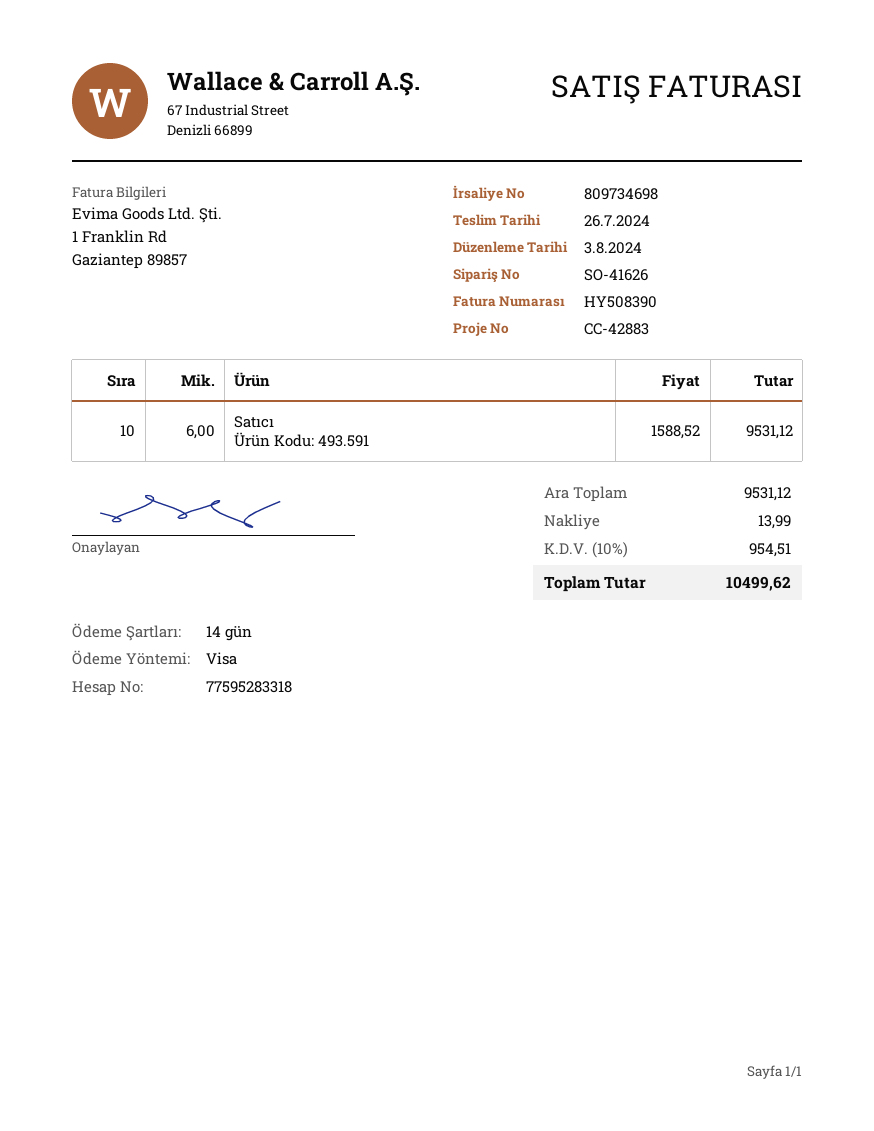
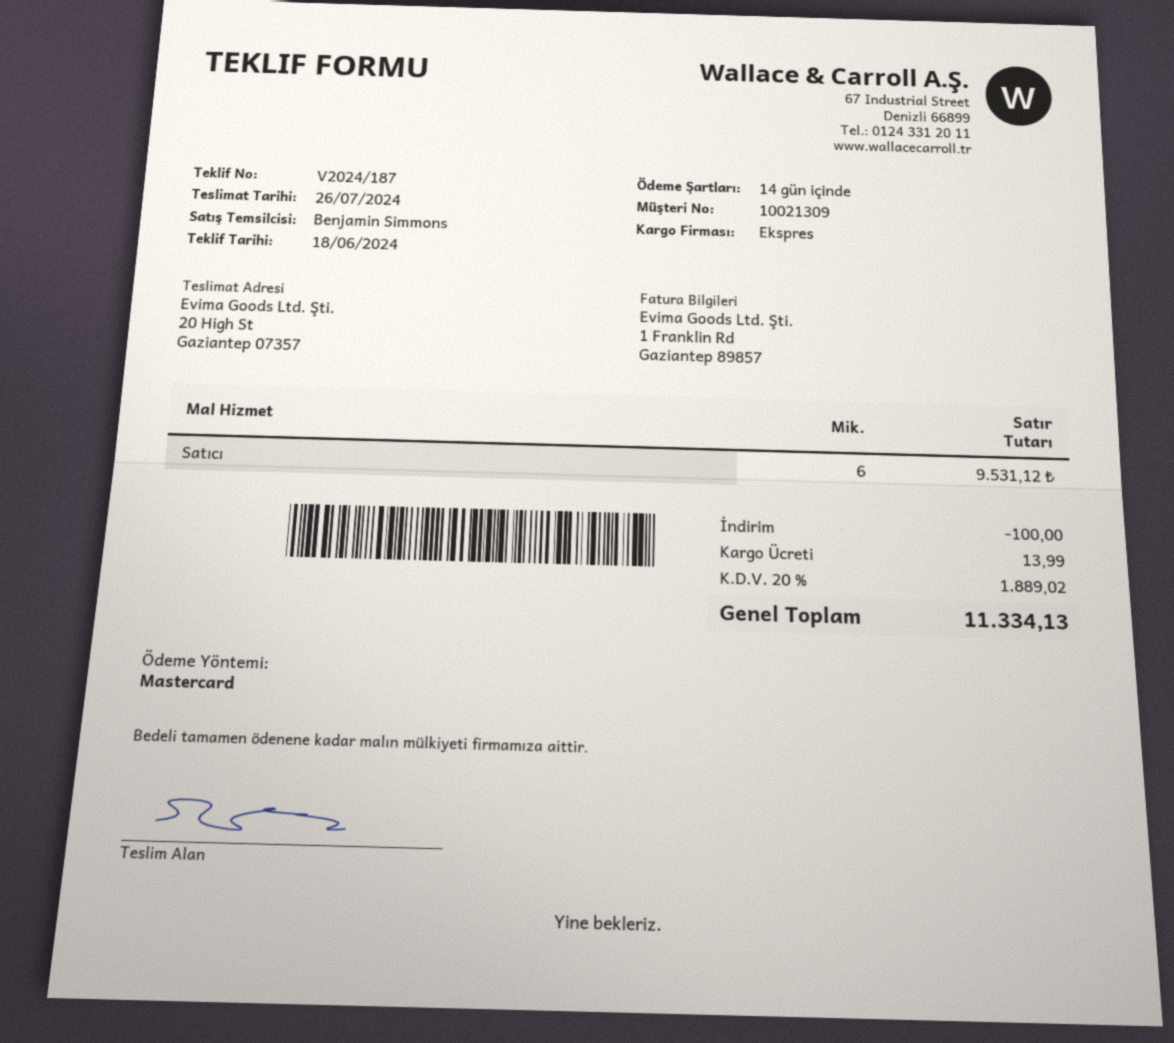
payment method: Visa -> Mastercard
discount: none -> 100.00
tax: 10% = 954.51 -> 20% = 1889.02
total: 10499.62 -> 11334.13

